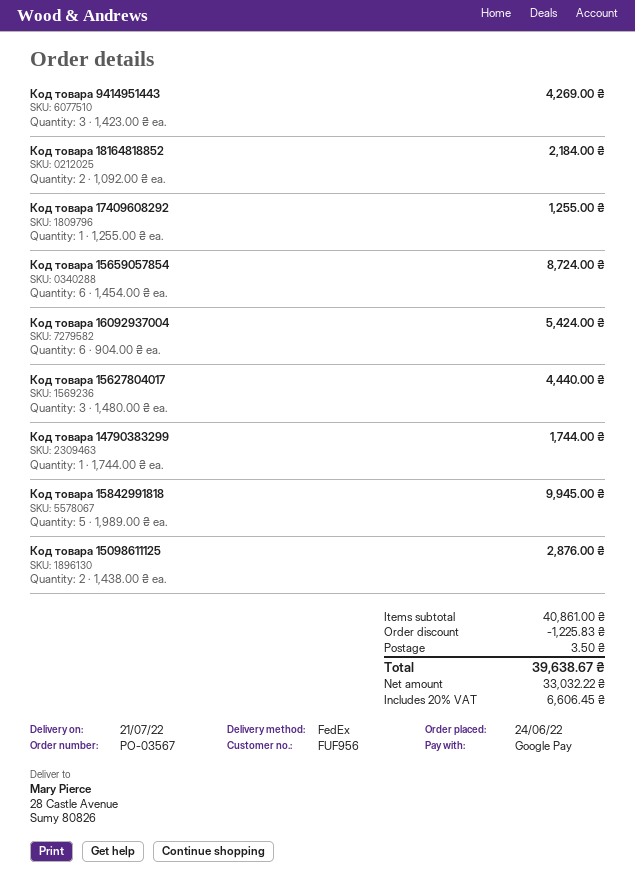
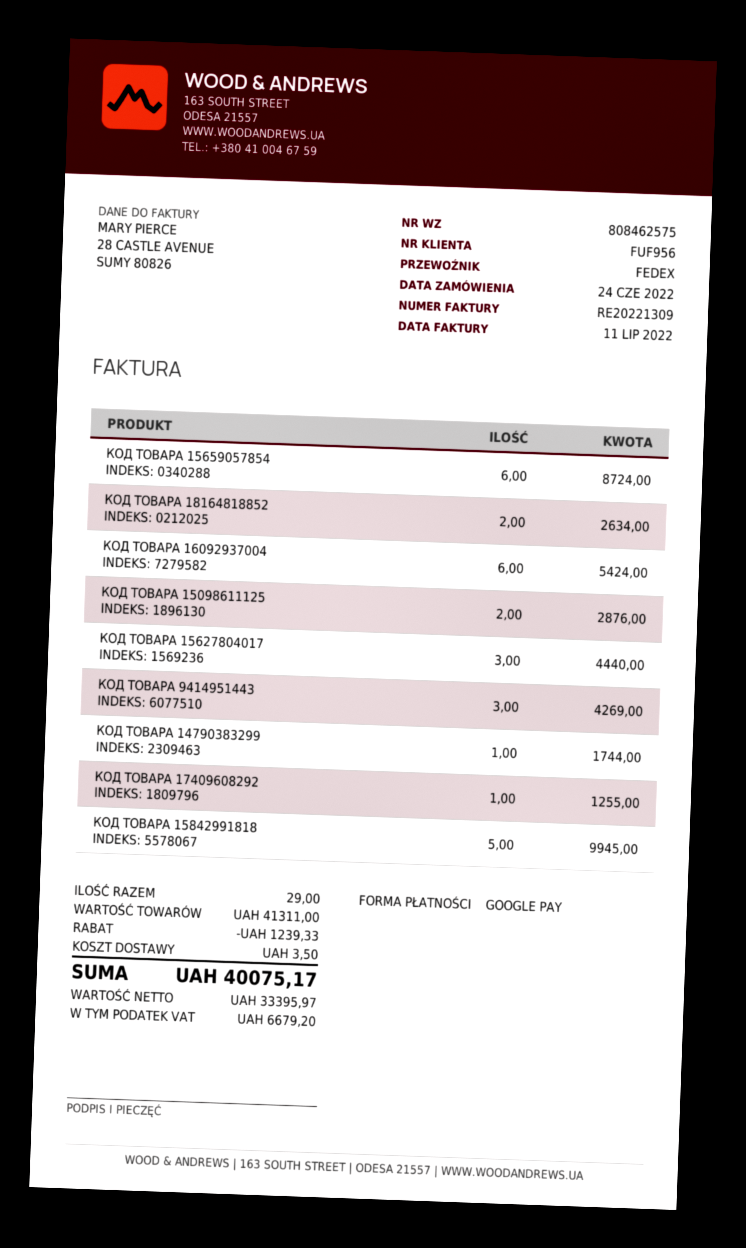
Код товара 18164818852: 2 for 2184.00 -> 2 for 2634.00
subtotal: 40861.00 -> 41311.00
discount: 1225.83 -> 1239.33
net: 33032.22 -> 33395.97
tax: 6606.45 -> 6679.20
total: 39638.67 -> 40075.17

